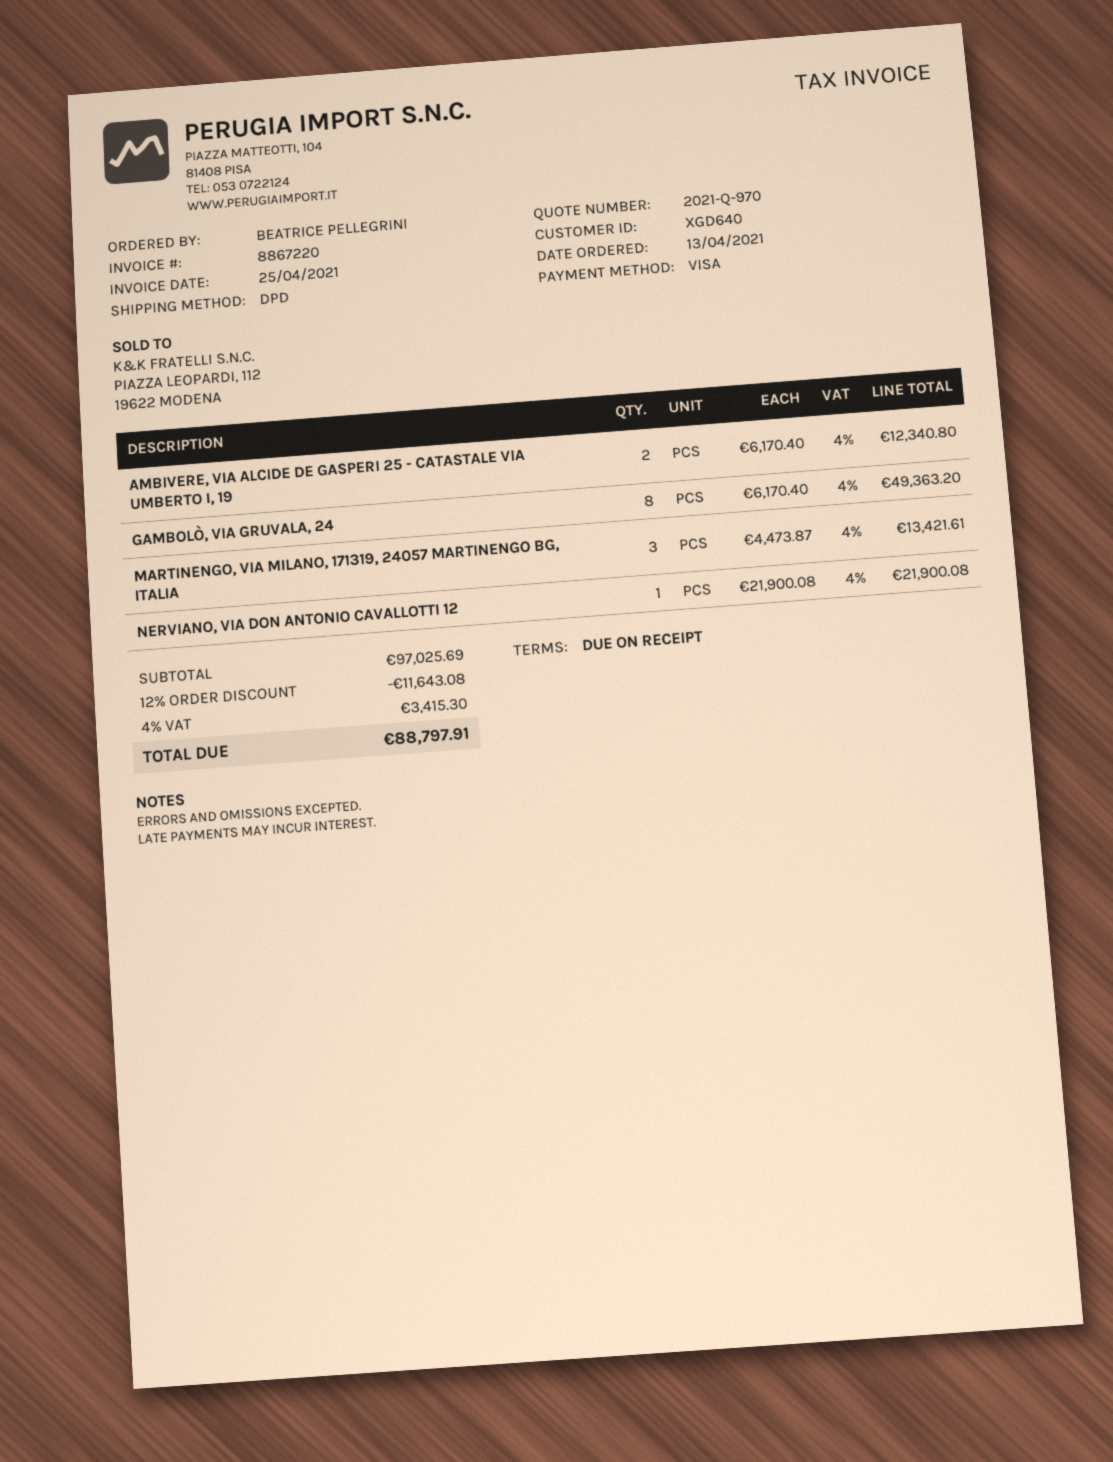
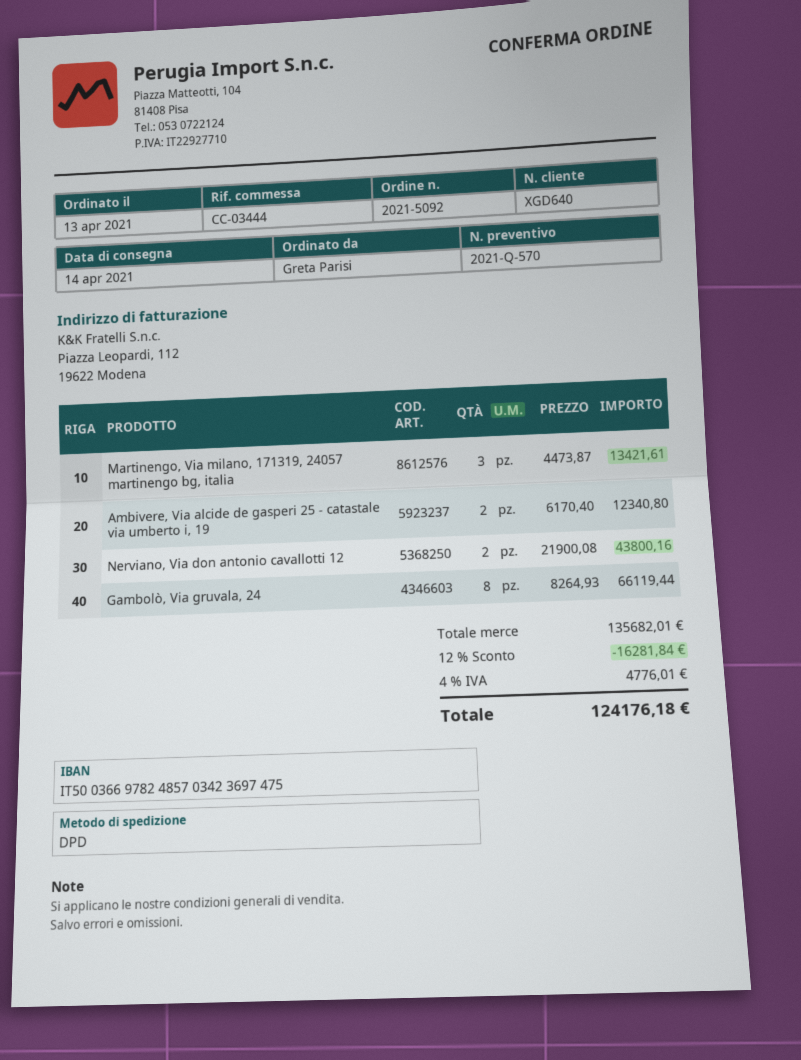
quote number: 2021-Q-970 -> 2021-Q-570
ordered by: BEATRICE PELLEGRINI -> Greta Parisi
GAMBOLÒ, VIA GRUVALA, 24: 8 x 6170.40 = 49363.20 -> 8 x 8264.93 = 66119.44
NERVIANO, VIA DON ANTONIO CAVALLOTTI 12: 1 x 21900.08 = 21900.08 -> 2 x 21900.08 = 43800.16
subtotal: 97025.69 -> 135682.01
discount: 12% = 11643.08 -> 12% = 16281.84
tax: 4% = 3415.30 -> 4% = 4776.01
total: 88797.91 -> 124176.18

